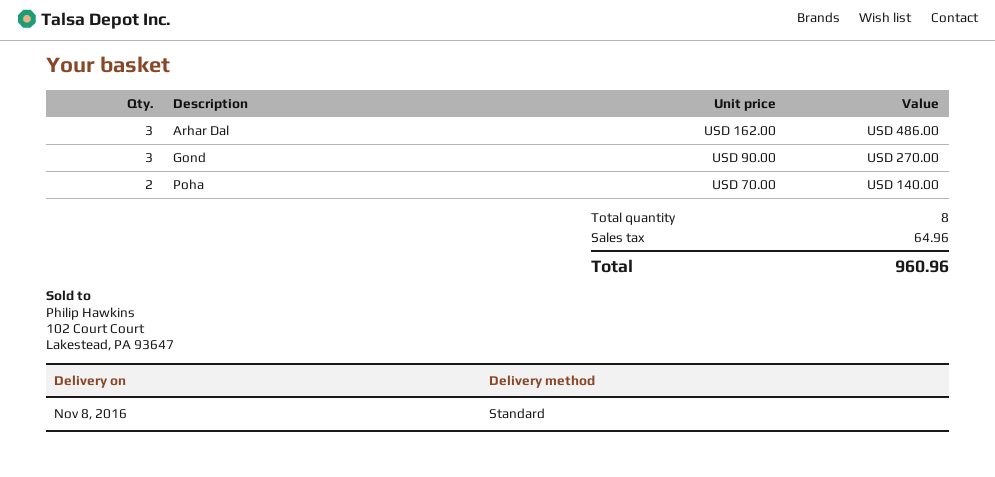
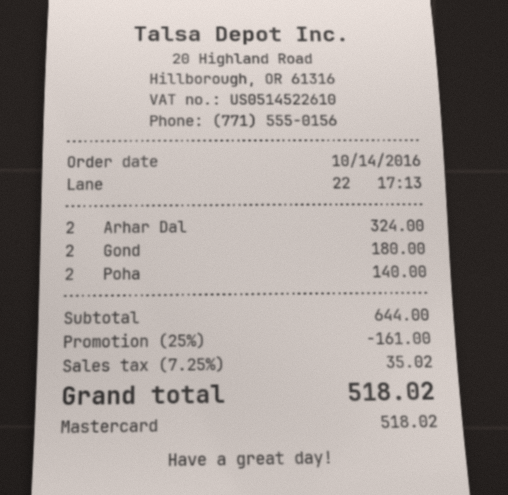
Arhar Dal: 3 for 486.00 -> 2 for 324.00
Gond: 3 for 270.00 -> 2 for 180.00
discount: none -> 25% = 161.00
tax: 64.96 -> 35.02
total: 960.96 -> 518.02

